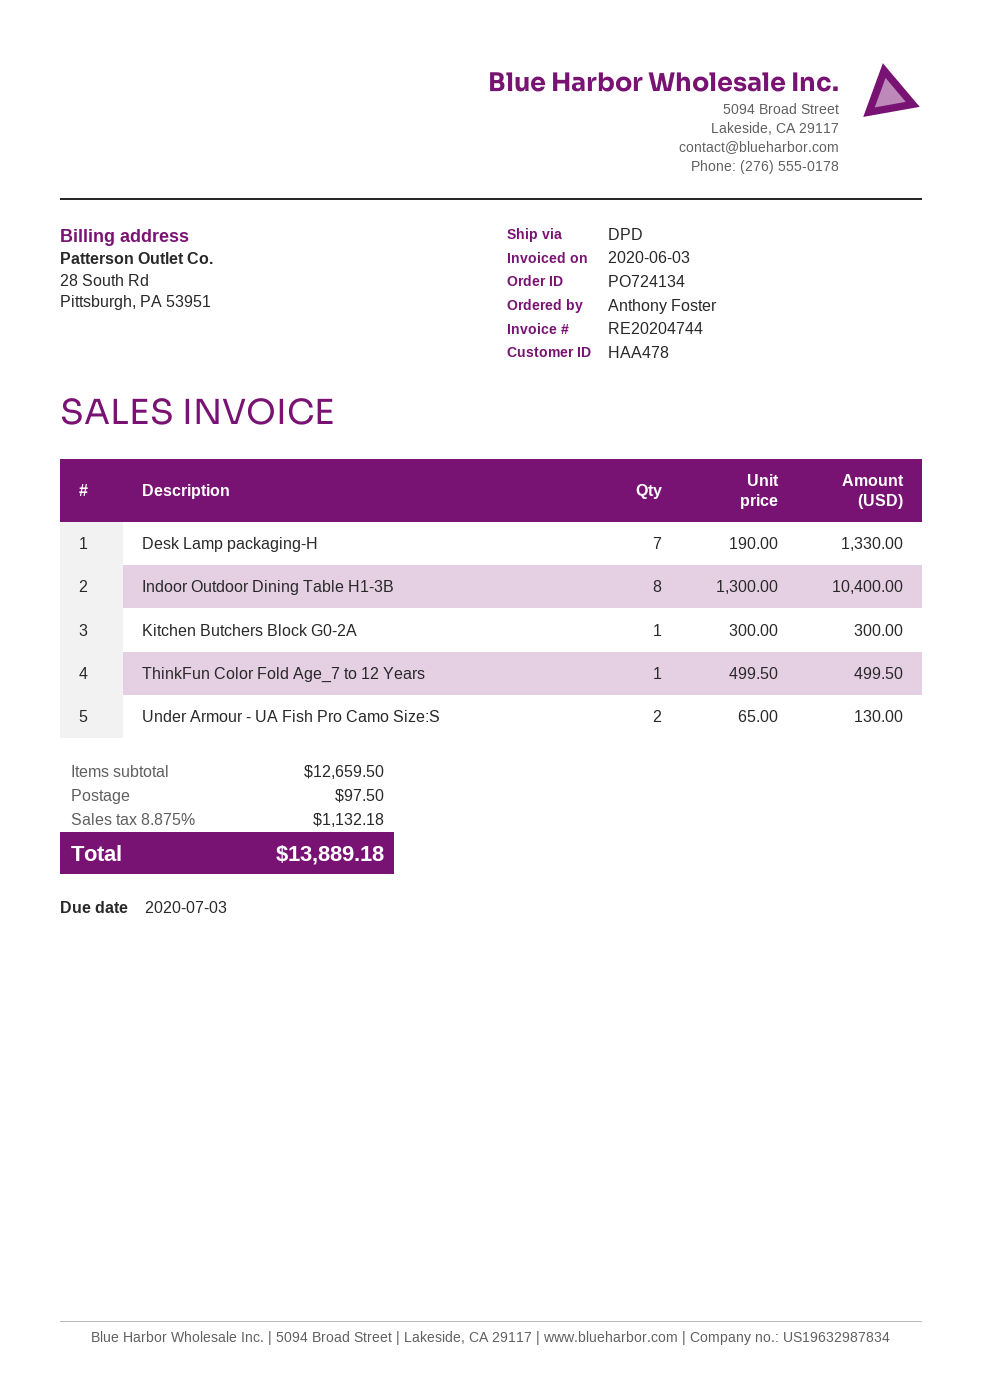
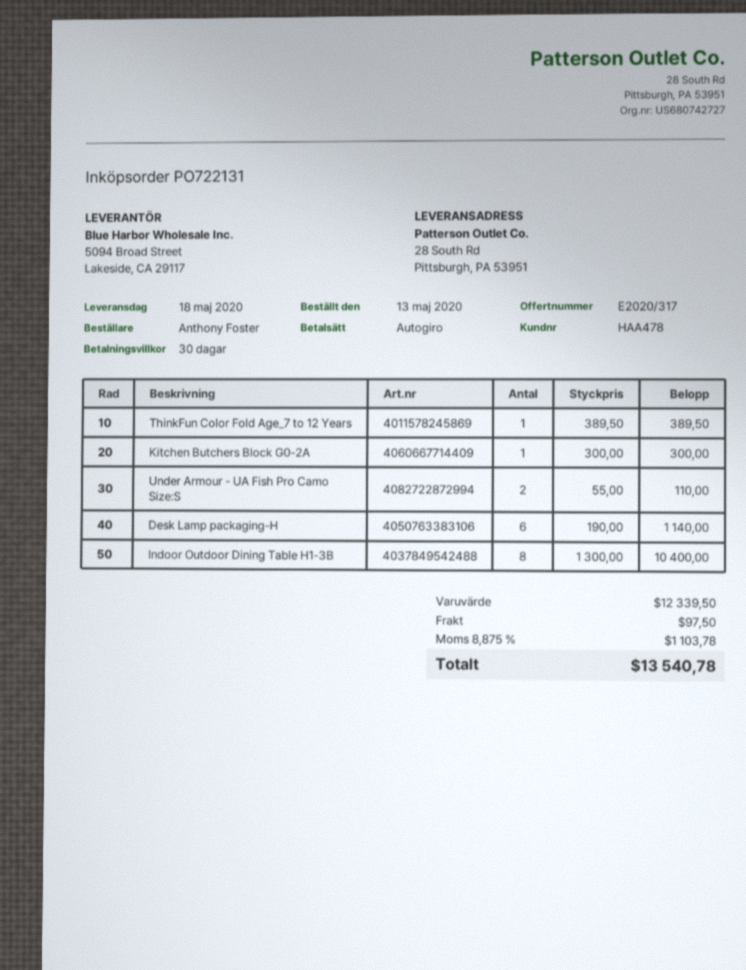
order number: PO724134 -> PO722131
Desk Lamp packaging-H: 7 x 190.00 = 1330.00 -> 6 x 190.00 = 1140.00
ThinkFun Color Fold Age_7 to 12 Years: 1 x 499.50 = 499.50 -> 1 x 389.50 = 389.50
Under Armour - UA Fish Pro Camo Size:S: 2 x 65.00 = 130.00 -> 2 x 55.00 = 110.00
subtotal: 12659.50 -> 12339.50
tax: 8.875% = 1132.18 -> 8.875% = 1103.78
total: 13889.18 -> 13540.78

